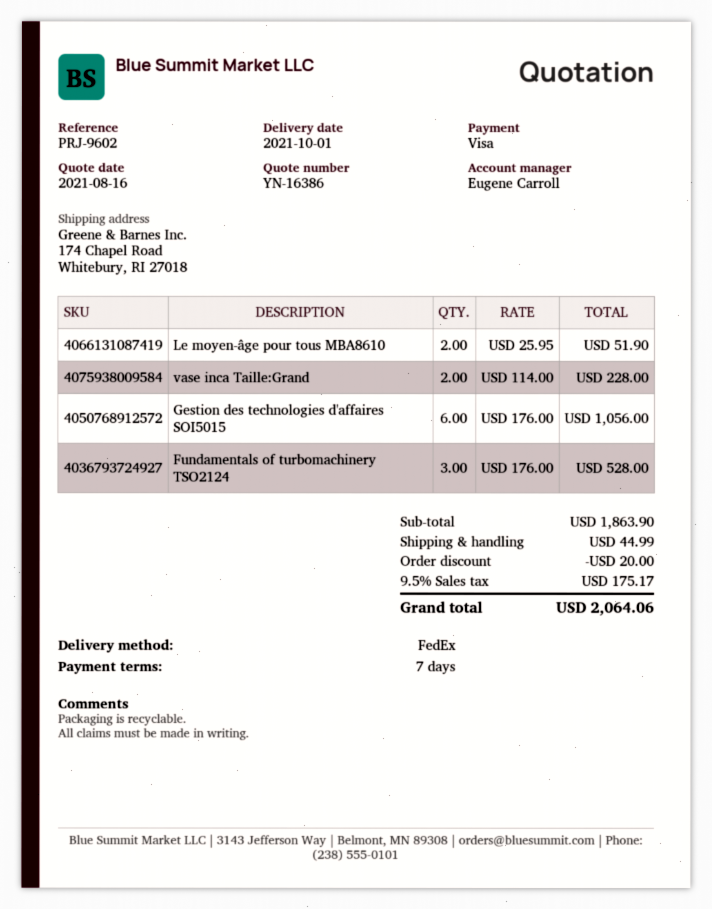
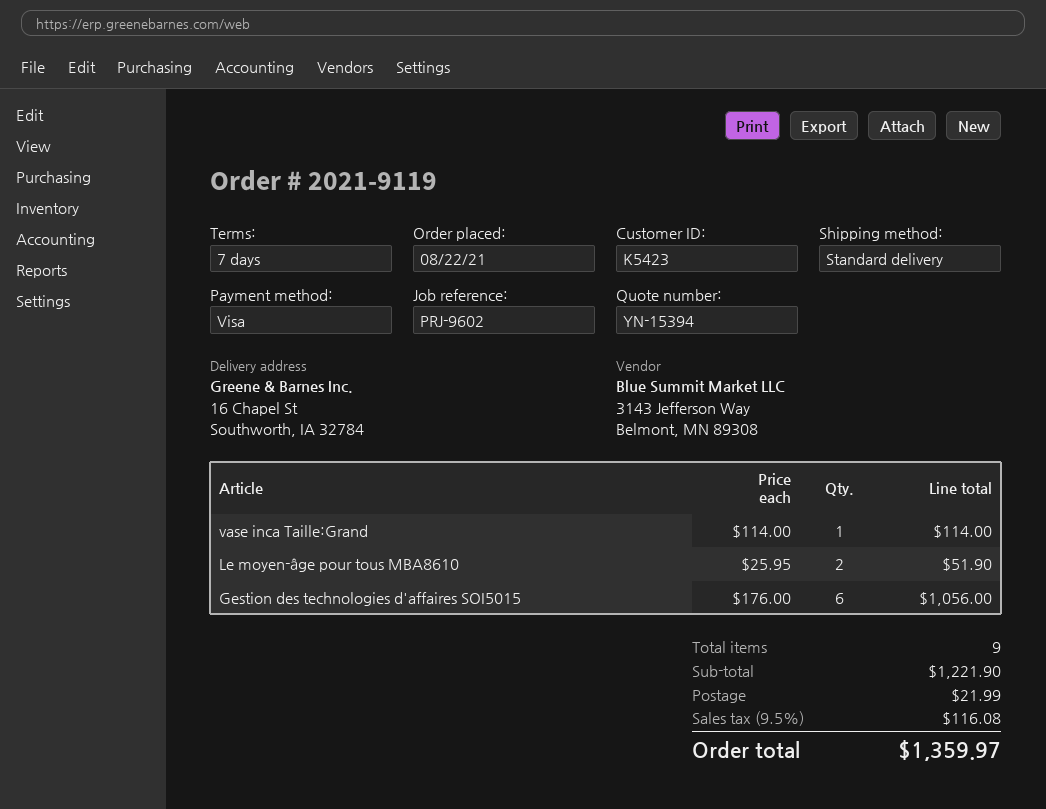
quote number: YN-16386 -> YN-15394
shipping method: FedEx -> standard
ship to: 174 Chapel Road, Whitebury, RI 27018 -> 16 Chapel St, Southworth, IA 32784
vase inca Taille:Grand: 2 x 114.00 = 228.00 -> 1 x 114.00 = 114.00
Fundamentals of turbomachinery TSO2124: 3 x 176.00 = 528.00 -> none
subtotal: 1863.90 -> 1221.90
discount: 20.00 -> none
shipping: 44.99 -> 21.99
tax: 9.5% = 175.17 -> 9.5% = 116.08
total: 2064.06 -> 1359.97

